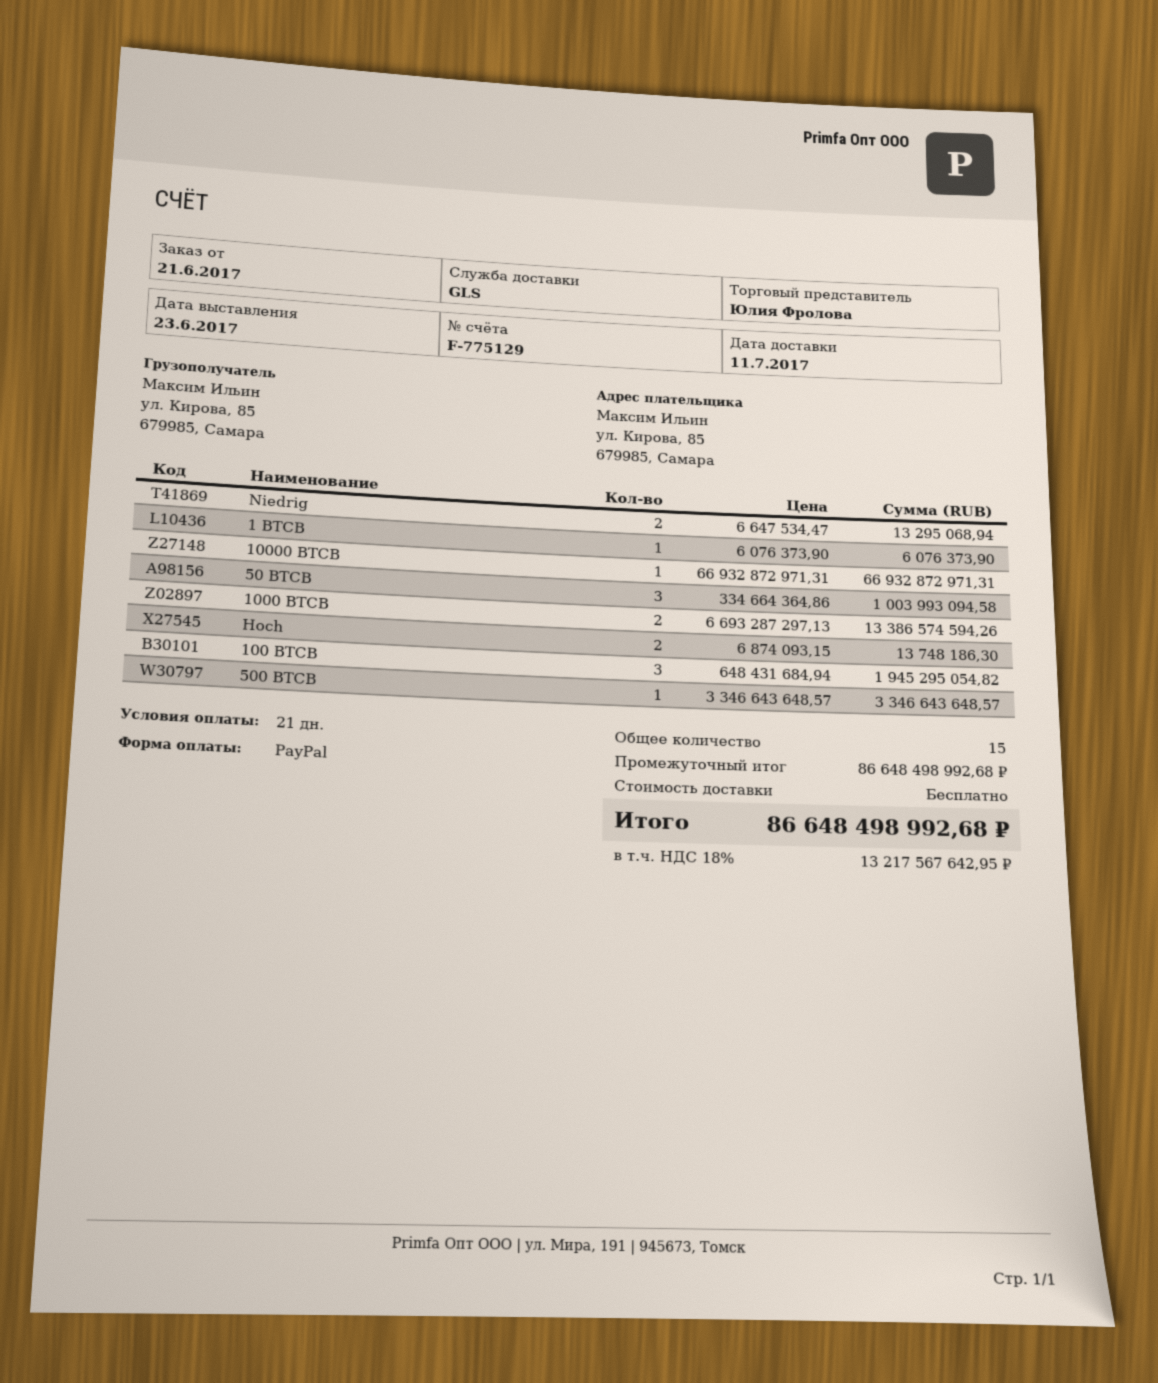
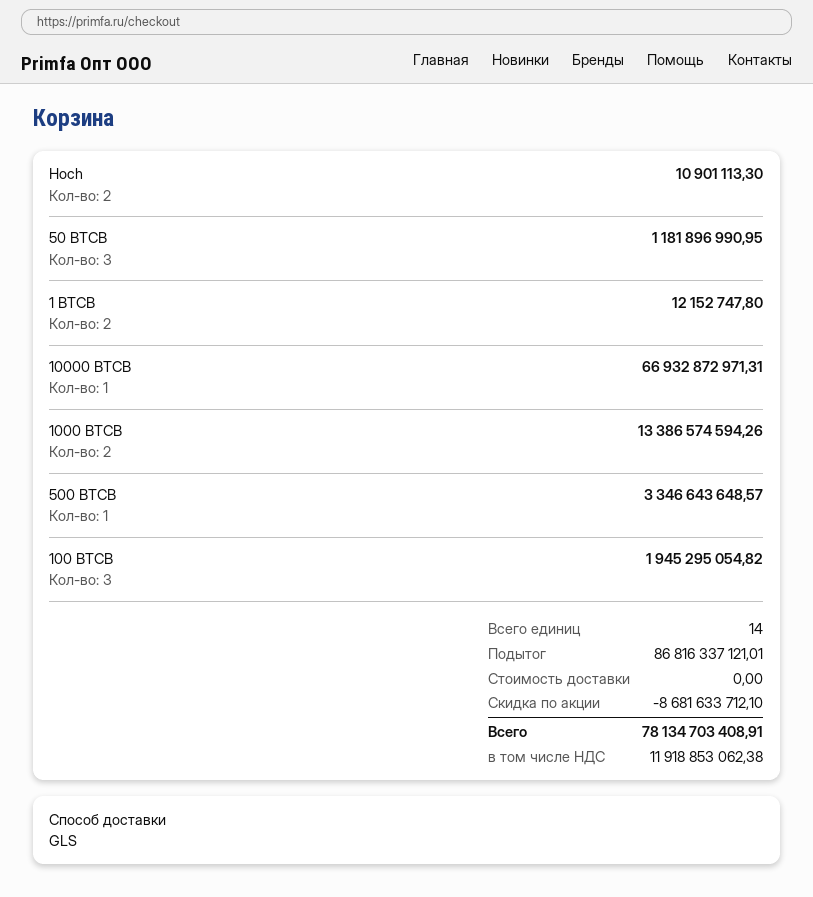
Niedrig: 2 for 13295068.94 -> none
1 BTCB: 1 for 6076373.90 -> 2 for 12152747.80
50 BTCB: 3 for 1003993094.58 -> 3 for 1181896990.95
Hoch: 2 for 13748186.30 -> 2 for 10901113.30
total quantity: 15 -> 14
subtotal: 86648498992.68 -> 86816337121.01
discount: none -> 8681633712.10
tax: 13217567642.95 -> 11918853062.38
total: 86648498992.68 -> 78134703408.91

